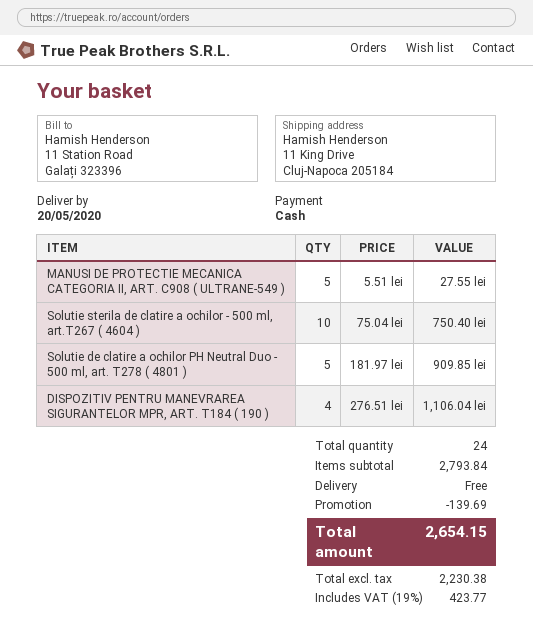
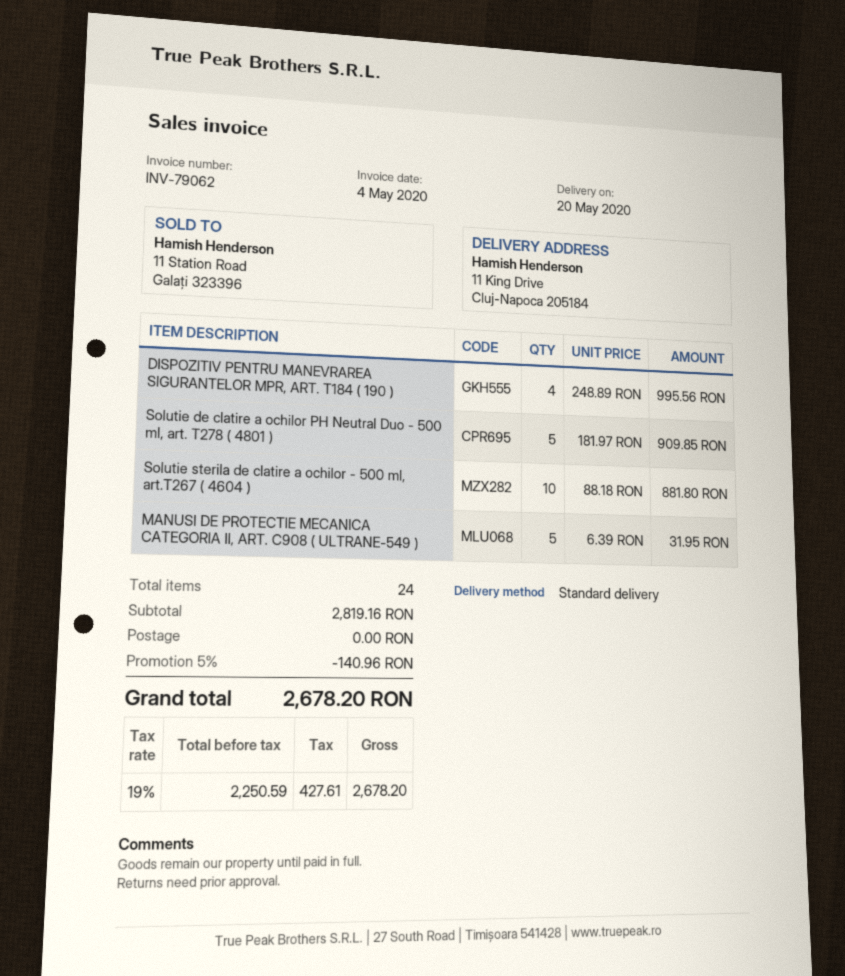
MANUSI DE PROTECTIE MECANICA CATEGORIA II, ART. C908 ( ULTRANE-549 ): 5 x 5.51 = 27.55 -> 5 x 6.39 = 31.95
Solutie sterila de clatire a ochilor - 500 ml, art.T267 ( 4604 ): 10 x 75.04 = 750.40 -> 10 x 88.18 = 881.80
DISPOZITIV PENTRU MANEVRAREA SIGURANTELOR MPR, ART. T184 ( 190 ): 4 x 276.51 = 1106.04 -> 4 x 248.89 = 995.56
subtotal: 2793.84 -> 2819.16
discount: 139.69 -> 140.96
net: 2230.38 -> 2250.59
tax: 19% = 423.77 -> 19% = 427.61
total: 2654.15 -> 2678.20

